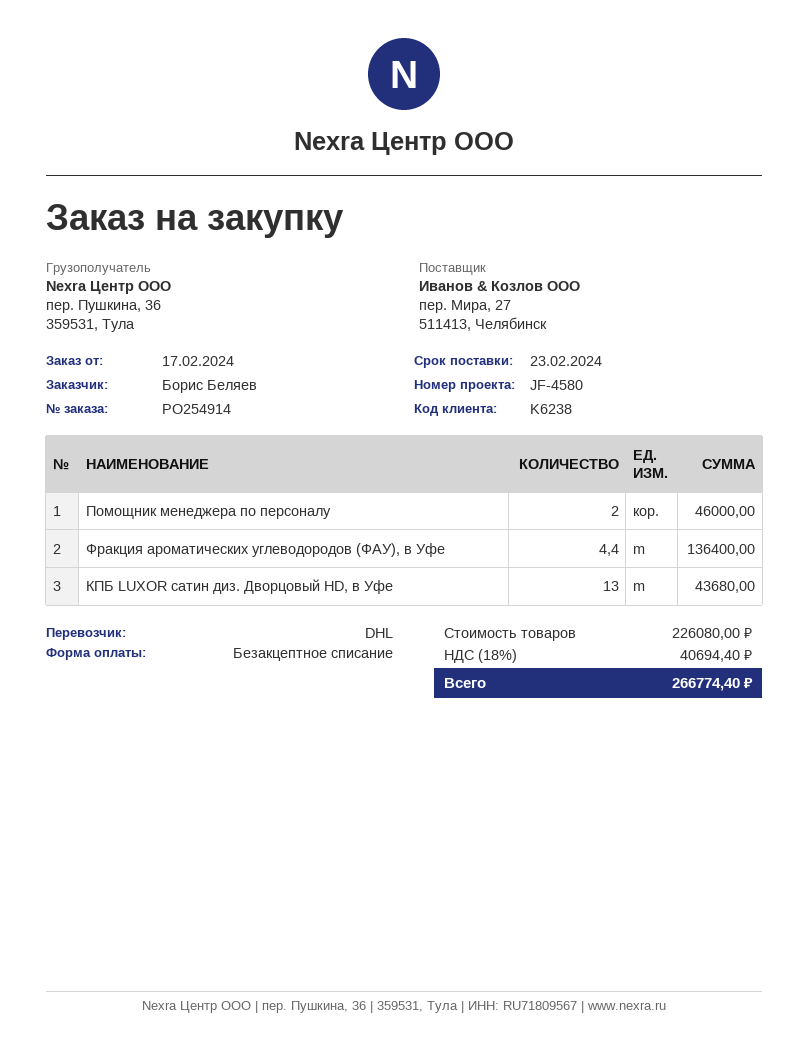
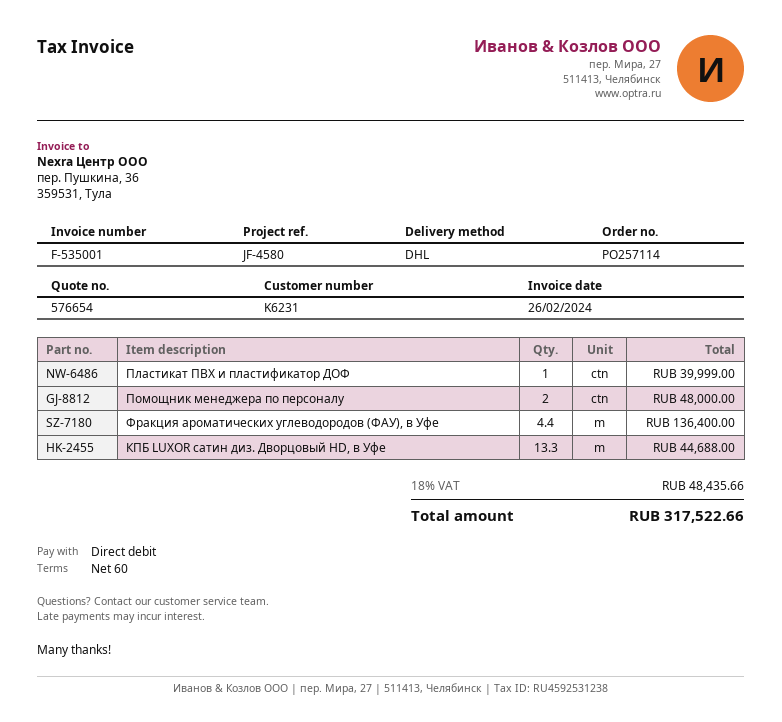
order number: PO254914 -> PO257114
customer number: K6238 -> K6231
Помощник менеджера по персоналу: 2 for 46000.00 -> 2 for 48000.00
КПБ LUXOR сатин диз. Дворцовый HD, в Уфе: 13 for 43680.00 -> 13.3 for 44688.00
Пластикат ПВХ и пластификатор ДОФ: none -> 1 for 39999.00
tax: 18% = 40694.40 -> 18% = 48435.66
total: 266774.40 -> 317522.66

